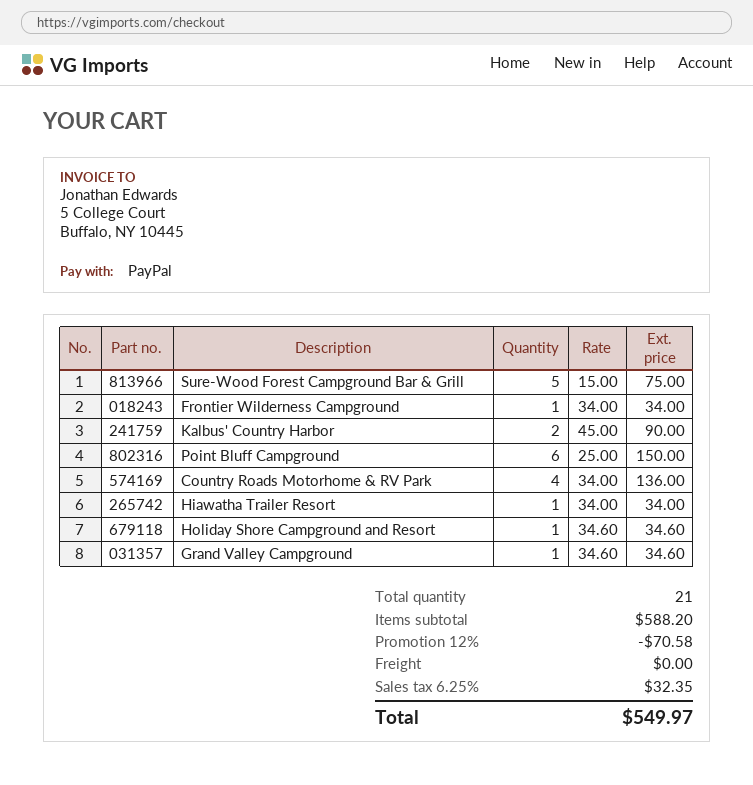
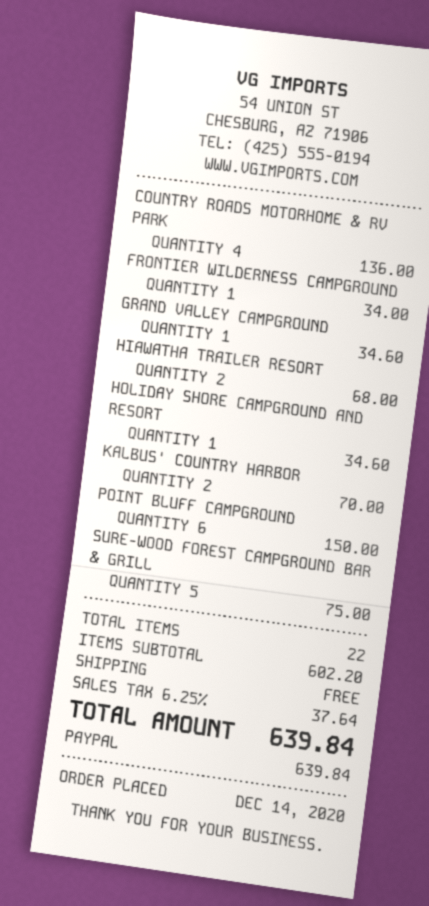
Kalbus' Country Harbor: 2 for 90.00 -> 2 for 70.00
Hiawatha Trailer Resort: 1 for 34.00 -> 2 for 68.00
total quantity: 21 -> 22
subtotal: 588.20 -> 602.20
discount: 12% = 70.58 -> none
tax: 6.25% = 32.35 -> 6.25% = 37.64
total: 549.97 -> 639.84

